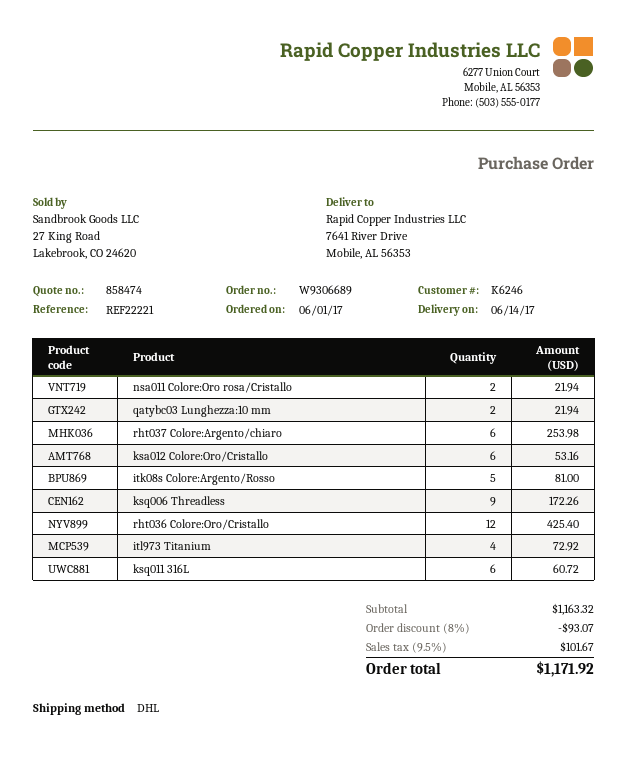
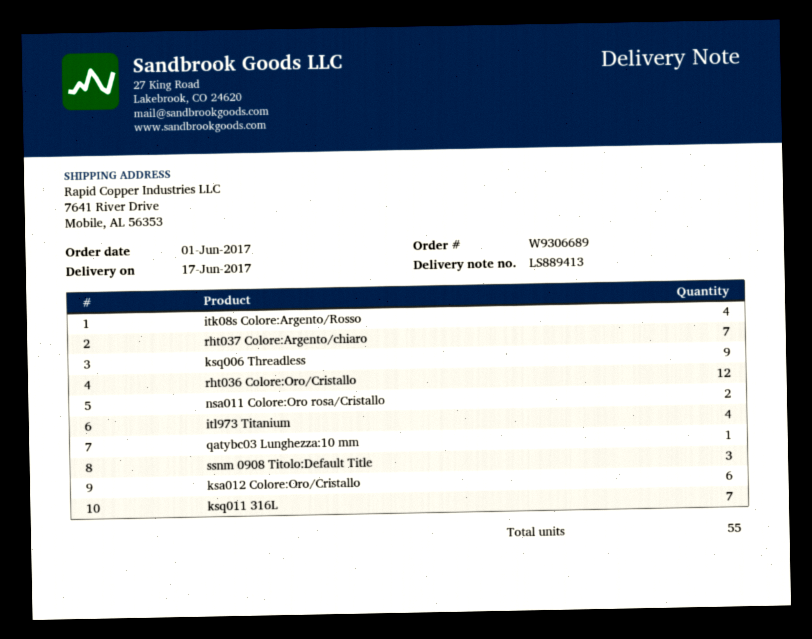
delivery date: 2017-06-14 -> 2017-06-17
qatybc03 Lunghezza:10 mm: 2 -> 1
rht037 Colore:Argento/chiaro: 6 -> 7
itk08s Colore:Argento/Rosso: 5 -> 4
ksq011 316L: 6 -> 7
ssnm 0908 Titolo:Default Title: none -> 3

